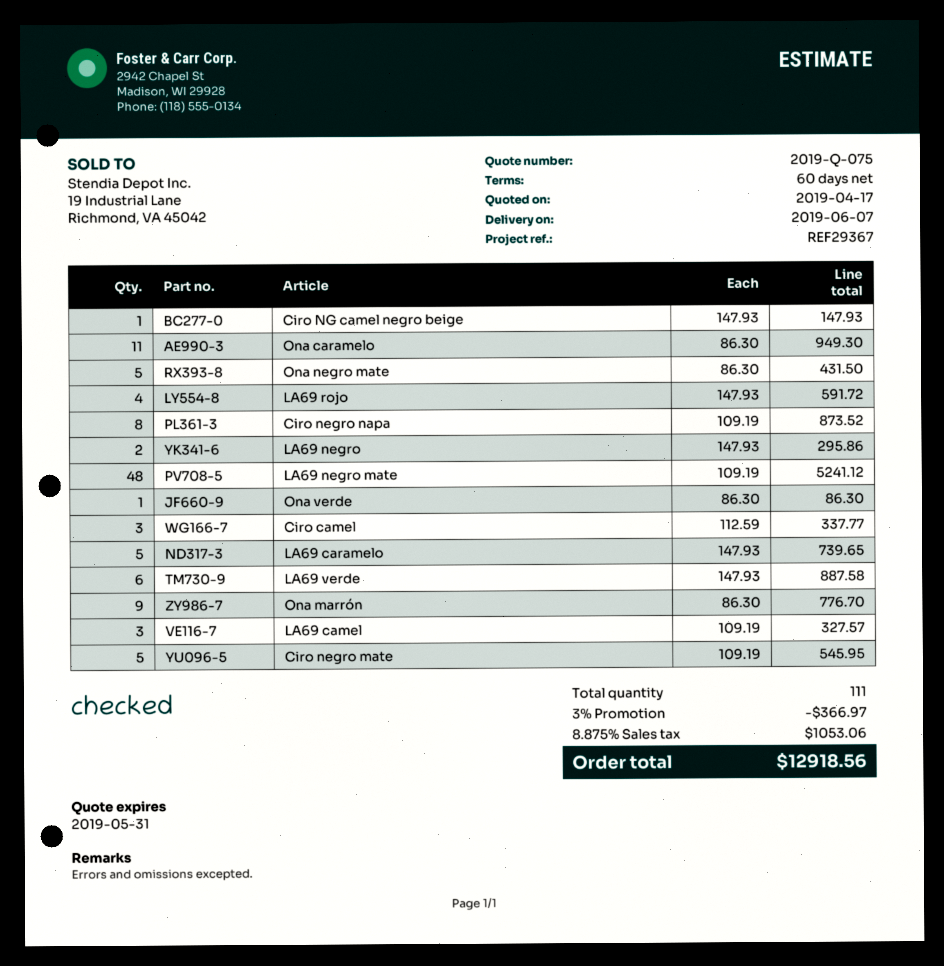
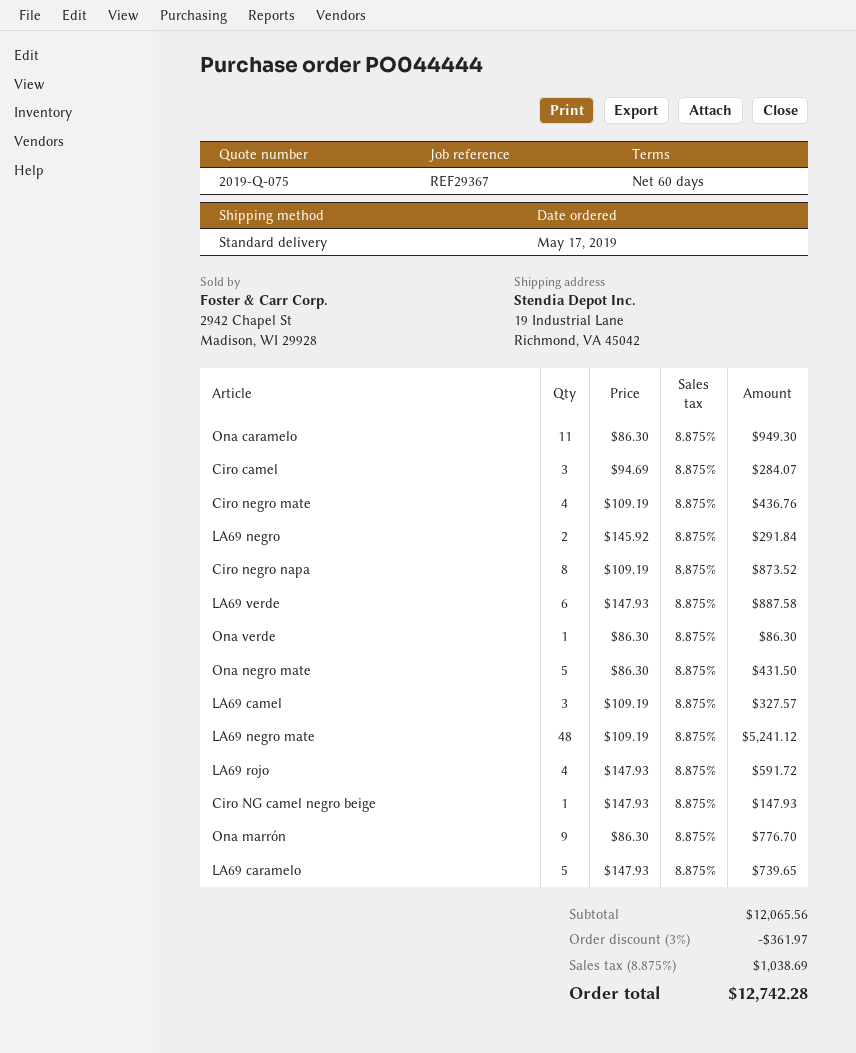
LA69 negro: 2 x 147.93 = 295.86 -> 2 x 145.92 = 291.84
Ciro camel: 3 x 112.59 = 337.77 -> 3 x 94.69 = 284.07
Ciro negro mate: 5 x 109.19 = 545.95 -> 4 x 109.19 = 436.76
discount: 3% = 366.97 -> 3% = 361.97
tax: 8.875% = 1053.06 -> 8.875% = 1038.69
total: 12918.56 -> 12742.28

